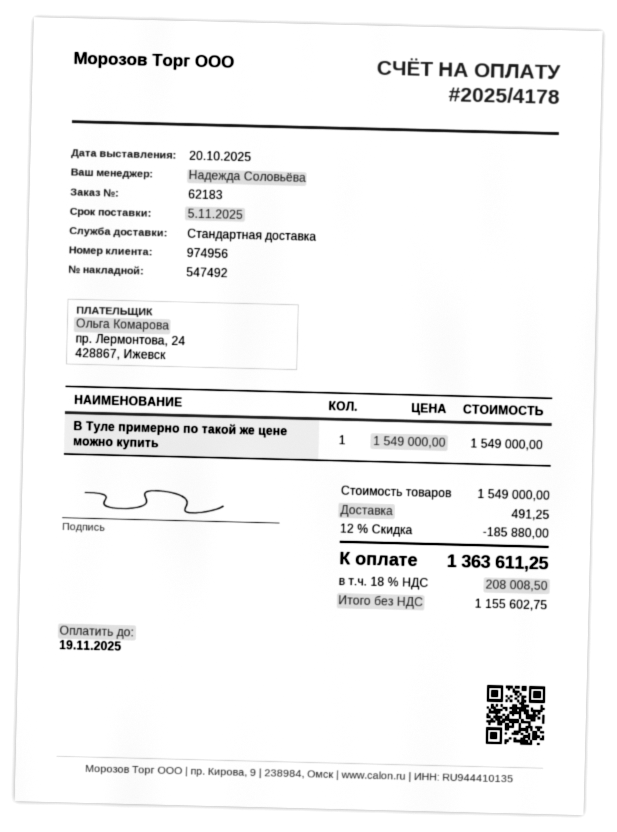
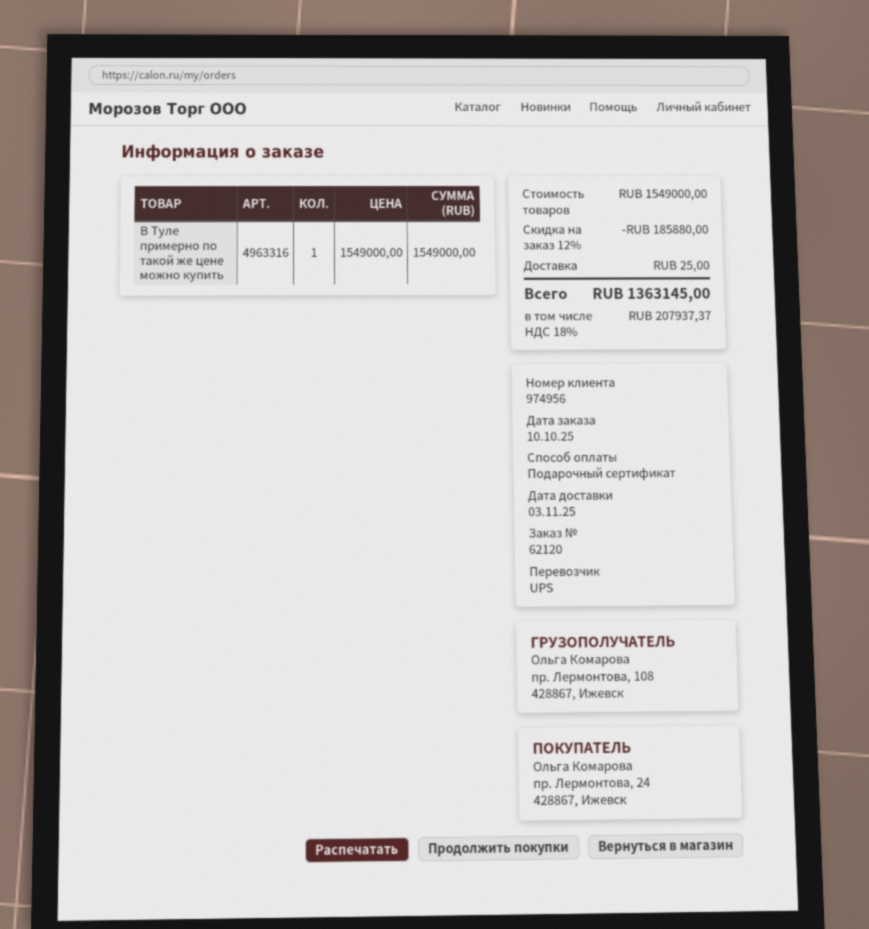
order number: 62183 -> 62120
delivery date: 2025-11-05 -> 2025-11-03
shipping method: standard -> UPS
shipping: 491.25 -> 25.00
tax: 18% = 208008.50 -> 18% = 207937.37
total: 1363611.25 -> 1363145.00

